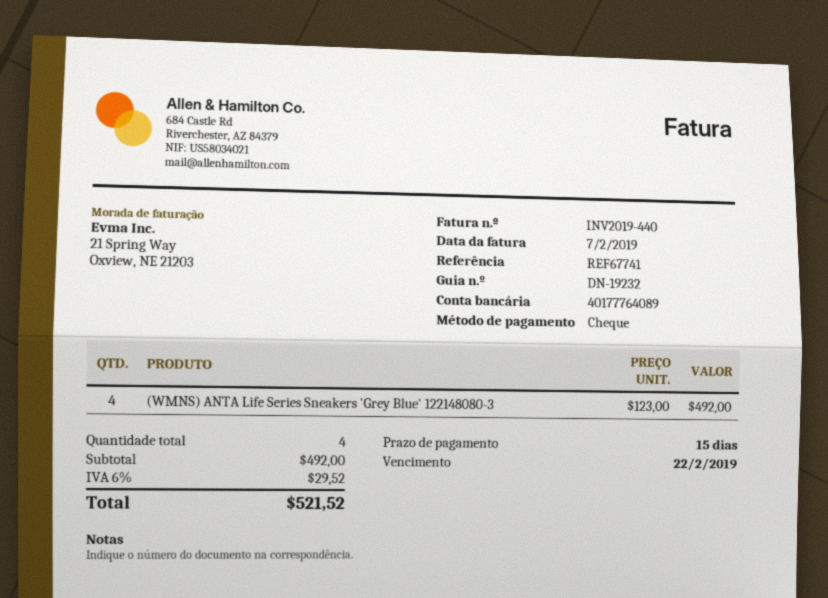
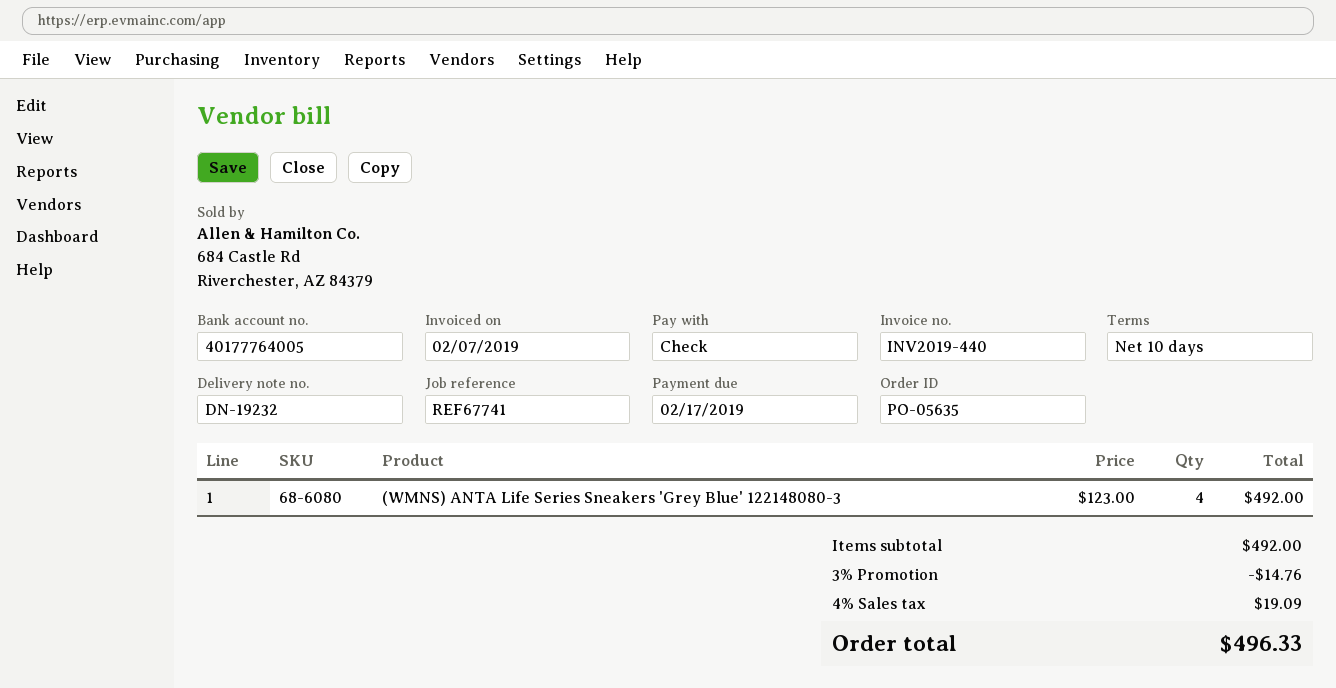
payment terms: 15 days -> 10 days
due date: 2019-02-22 -> 2019-02-17
bank account: 40177764089 -> 40177764005
discount: none -> 3% = 14.76
tax: 6% = 29.52 -> 4% = 19.09
total: 521.52 -> 496.33

